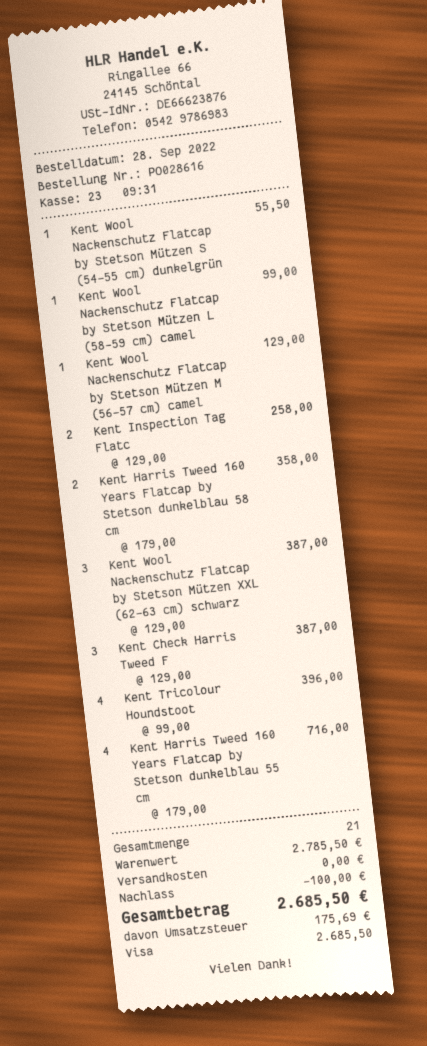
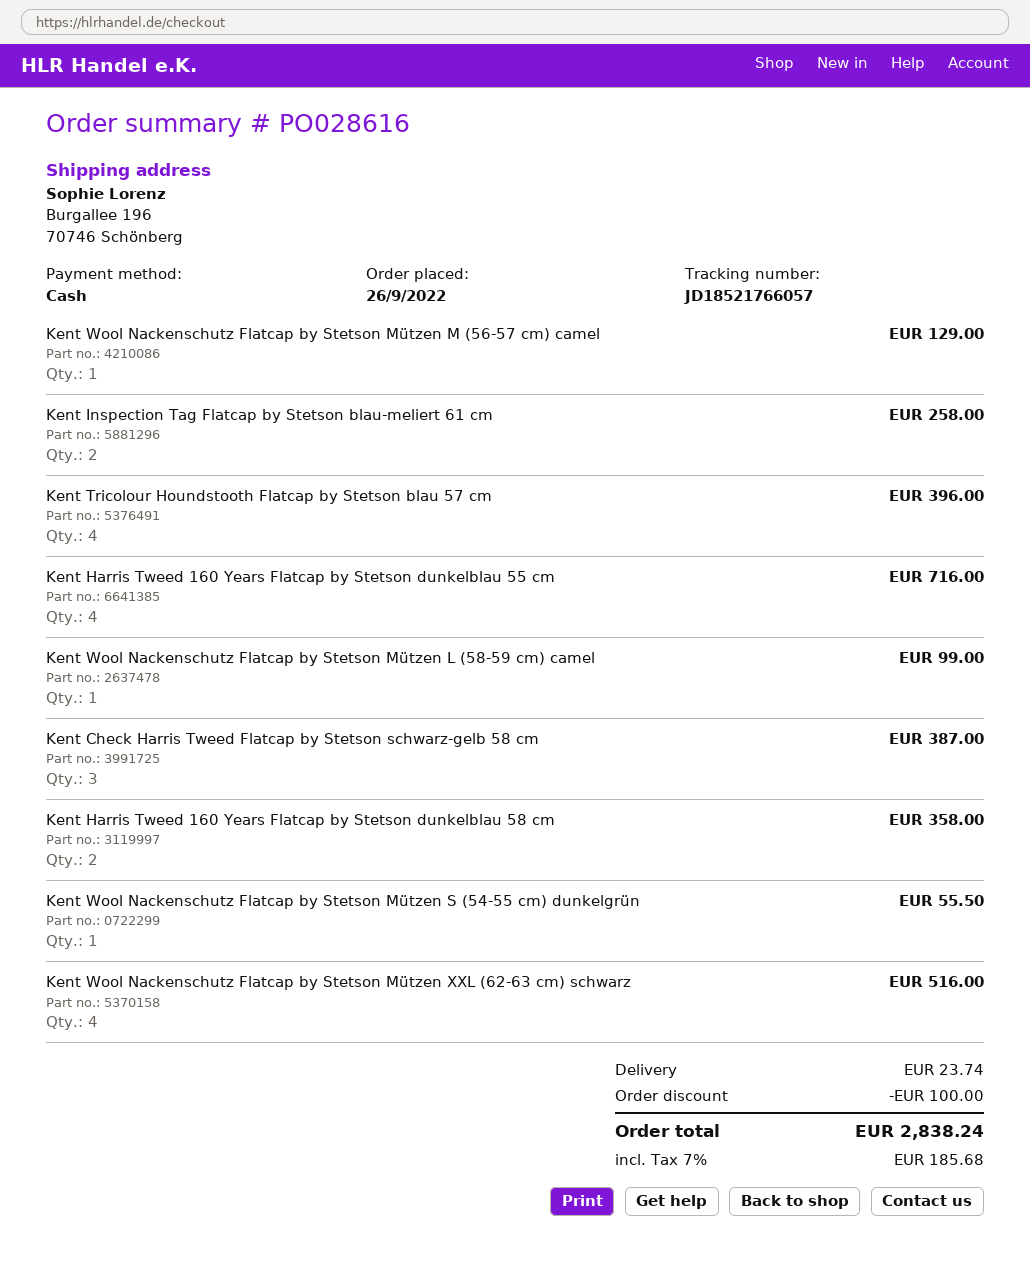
order date: 2022-09-28 -> 2022-09-26
payment method: Visa -> cash
Kent Wool Nackenschutz Flatcap by Stetson Mützen XXL (62-63 cm) schwarz: 3 for 387.00 -> 4 for 516.00
shipping: 0.00 -> 23.74
tax: 175.69 -> 185.68
total: 2685.50 -> 2838.24

